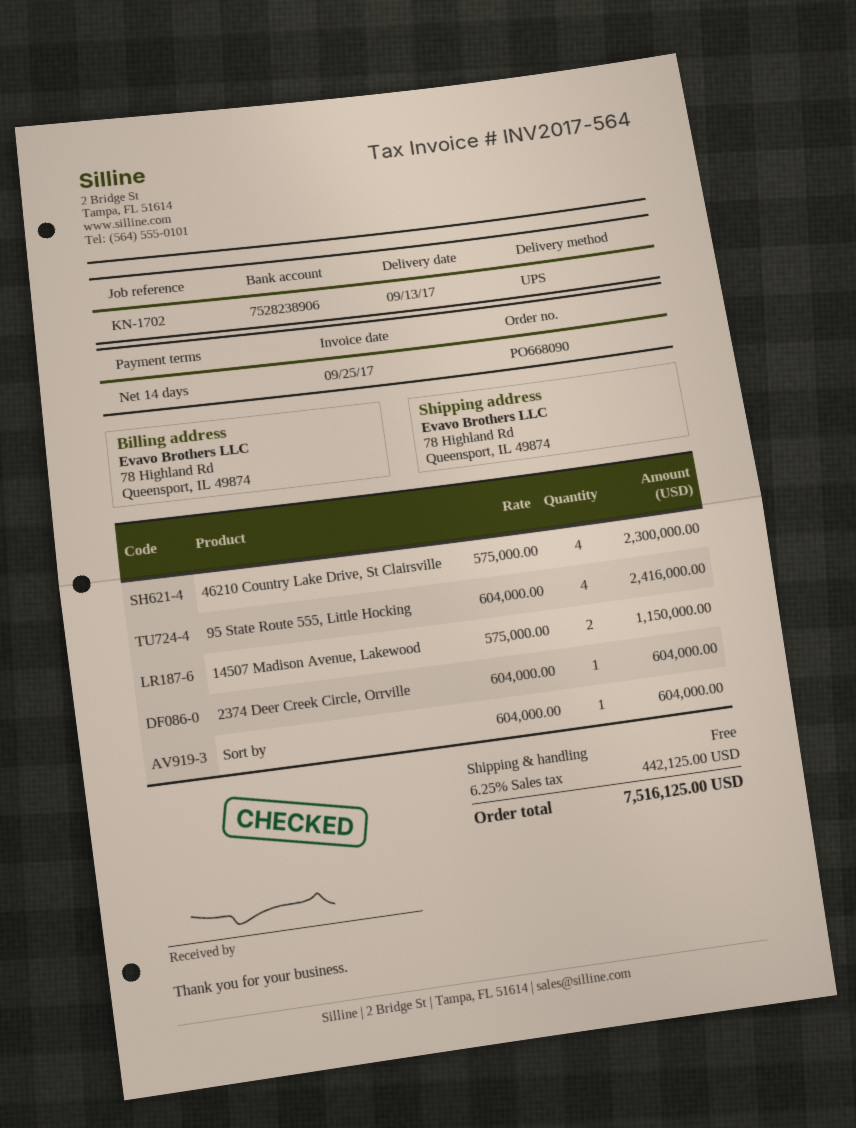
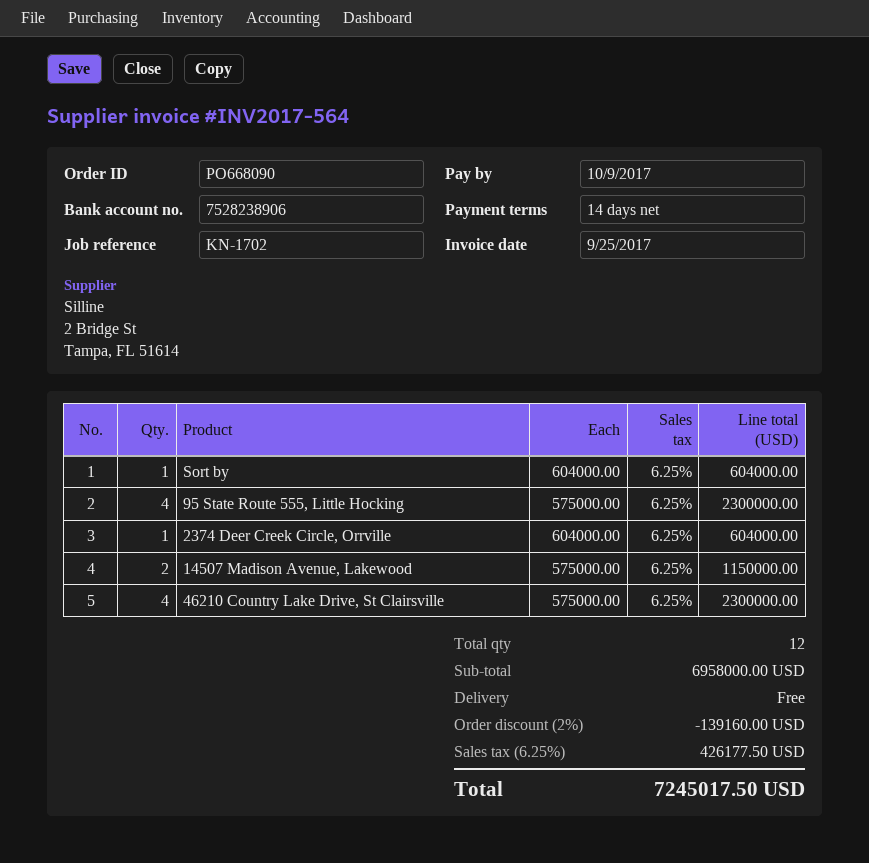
95 State Route 555, Little Hocking: 4 x 604000.00 = 2416000.00 -> 4 x 575000.00 = 2300000.00
discount: none -> 2% = 139160.00
tax: 6.25% = 442125.00 -> 6.25% = 426177.50
total: 7516125.00 -> 7245017.50

